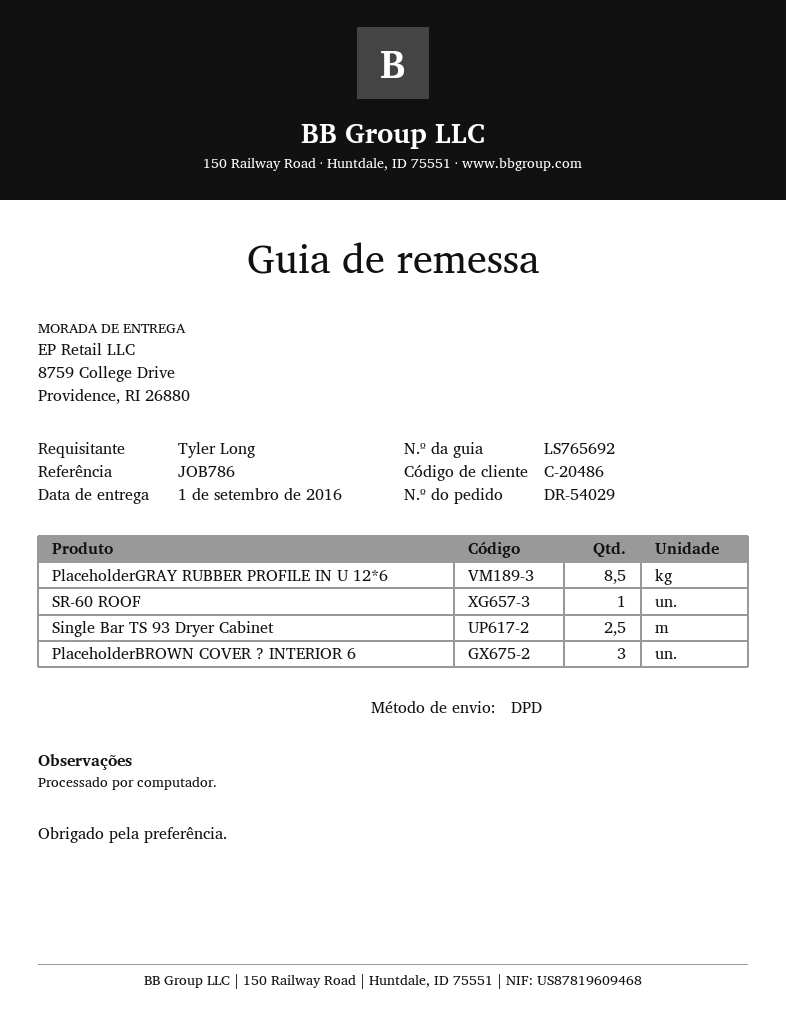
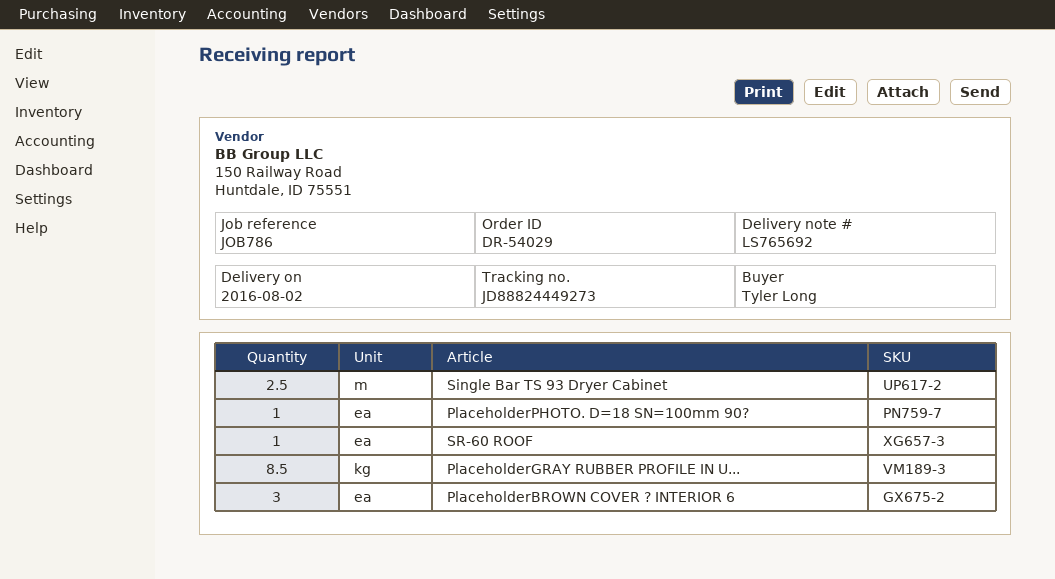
delivery date: 2016-09-01 -> 2016-08-02
PlaceholderPHOTO. D=18 SN=100mm 90?: none -> 1

